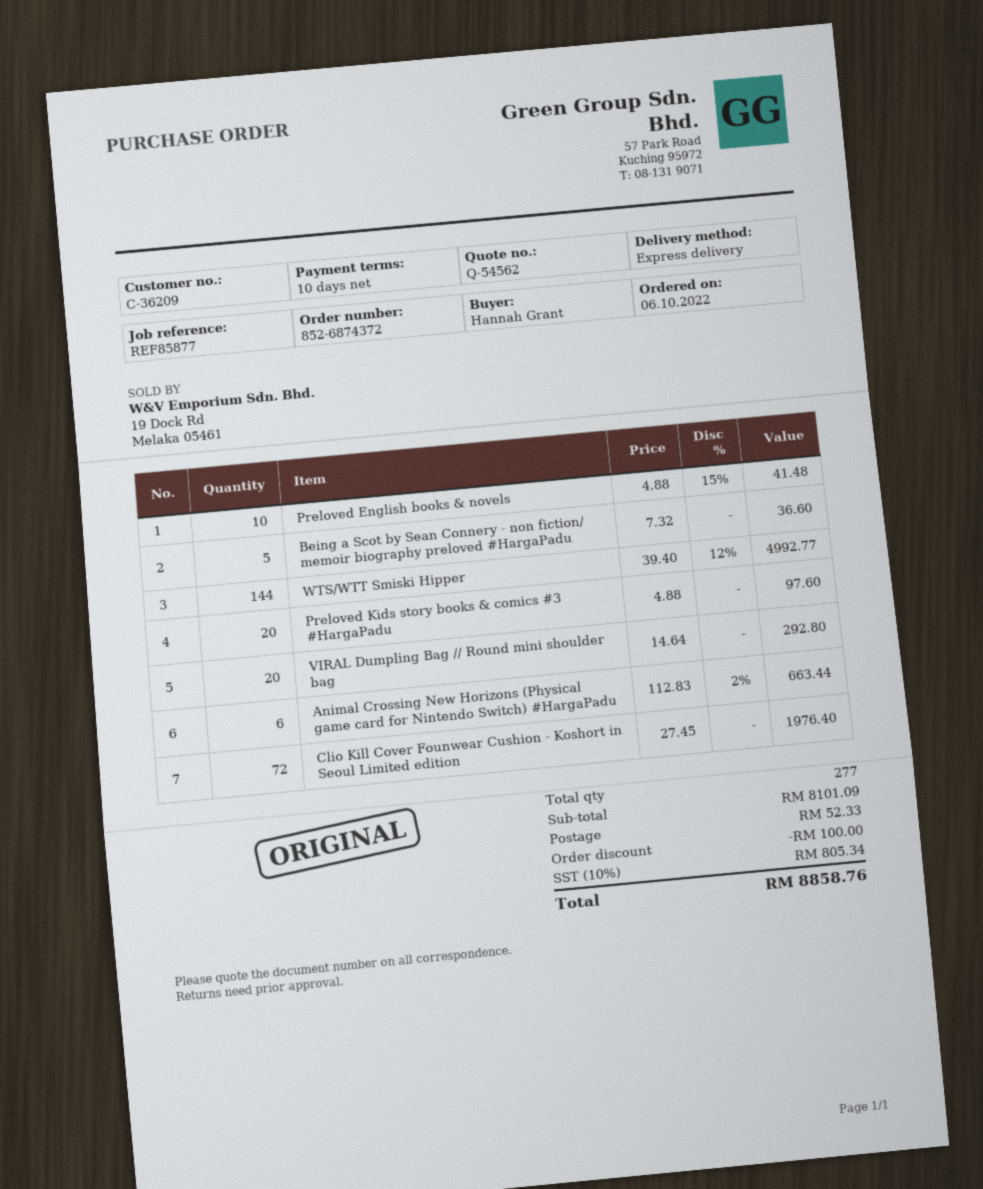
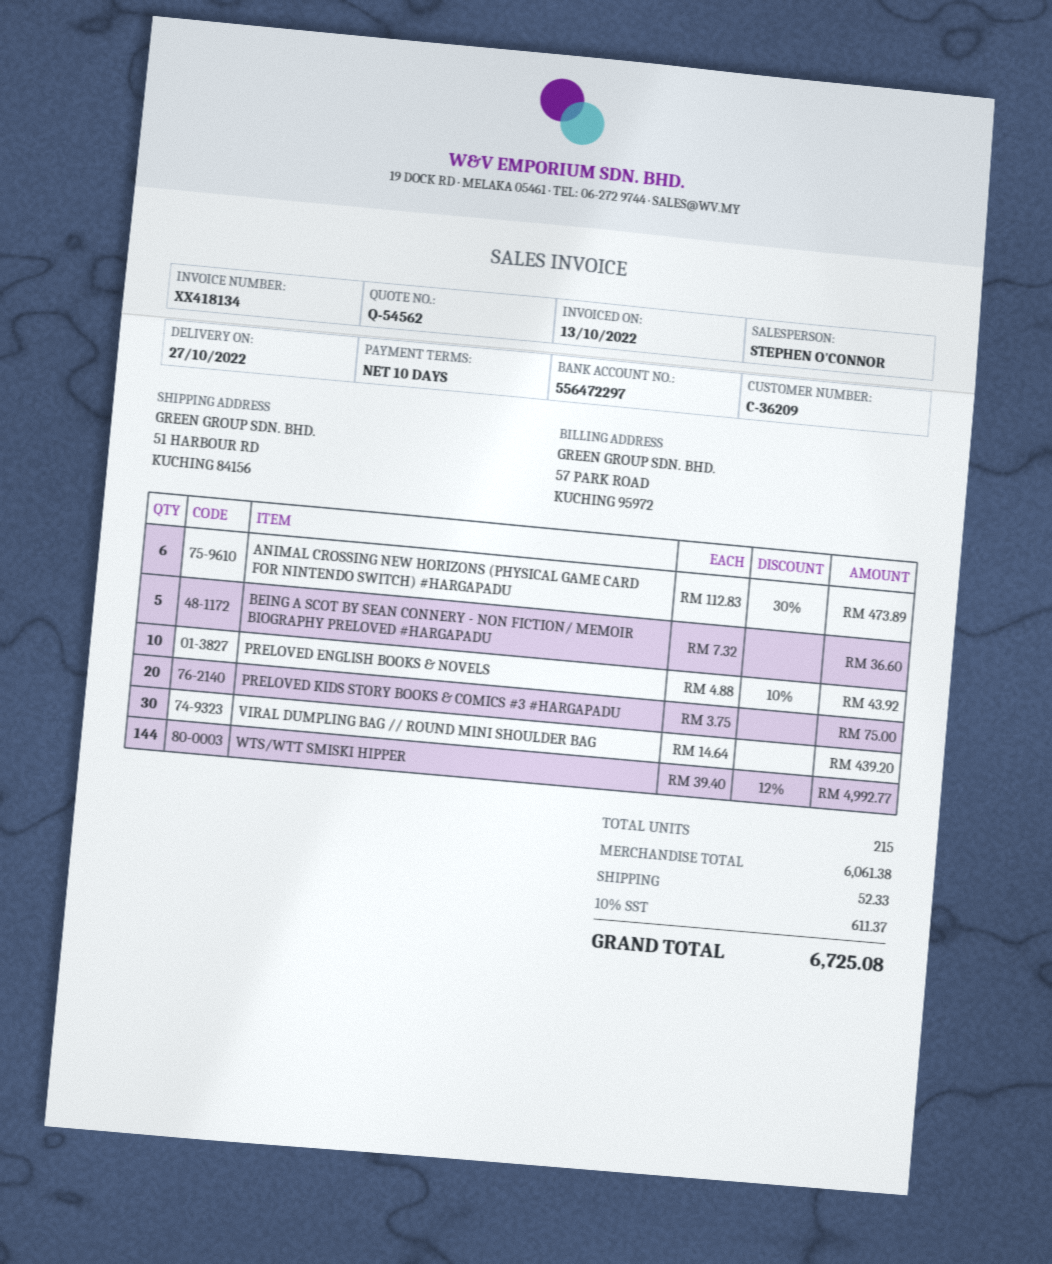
Preloved English books & novels: 10 x 4.88 - 15% = 41.48 -> 10 x 4.88 - 10% = 43.92
Preloved Kids story books & comics #3 #HargaPadu: 20 x 4.88 = 97.60 -> 20 x 3.75 = 75.00
VIRAL Dumpling Bag // Round mini shoulder bag: 20 x 14.64 = 292.80 -> 30 x 14.64 = 439.20
Animal Crossing New Horizons (Physical game card for Nintendo Switch) #HargaPadu: 6 x 112.83 - 2% = 663.44 -> 6 x 112.83 - 30% = 473.89
Clio Kill Cover Founwear Cushion - Koshort in Seoul Limited edition: 72 x 27.45 = 1976.40 -> none
total quantity: 277 -> 215
subtotal: 8101.09 -> 6061.38
discount: 100.00 -> none
tax: 10% = 805.34 -> 10% = 611.37
total: 8858.76 -> 6725.08

